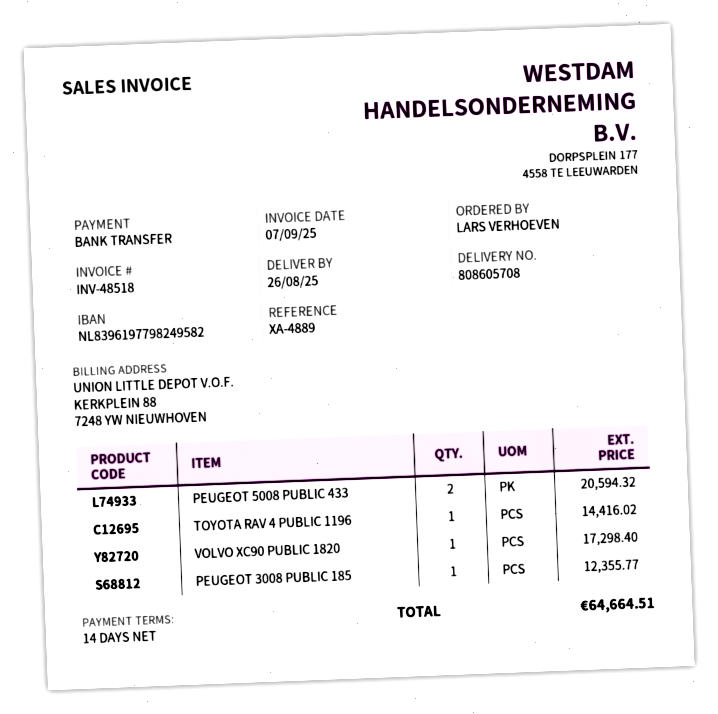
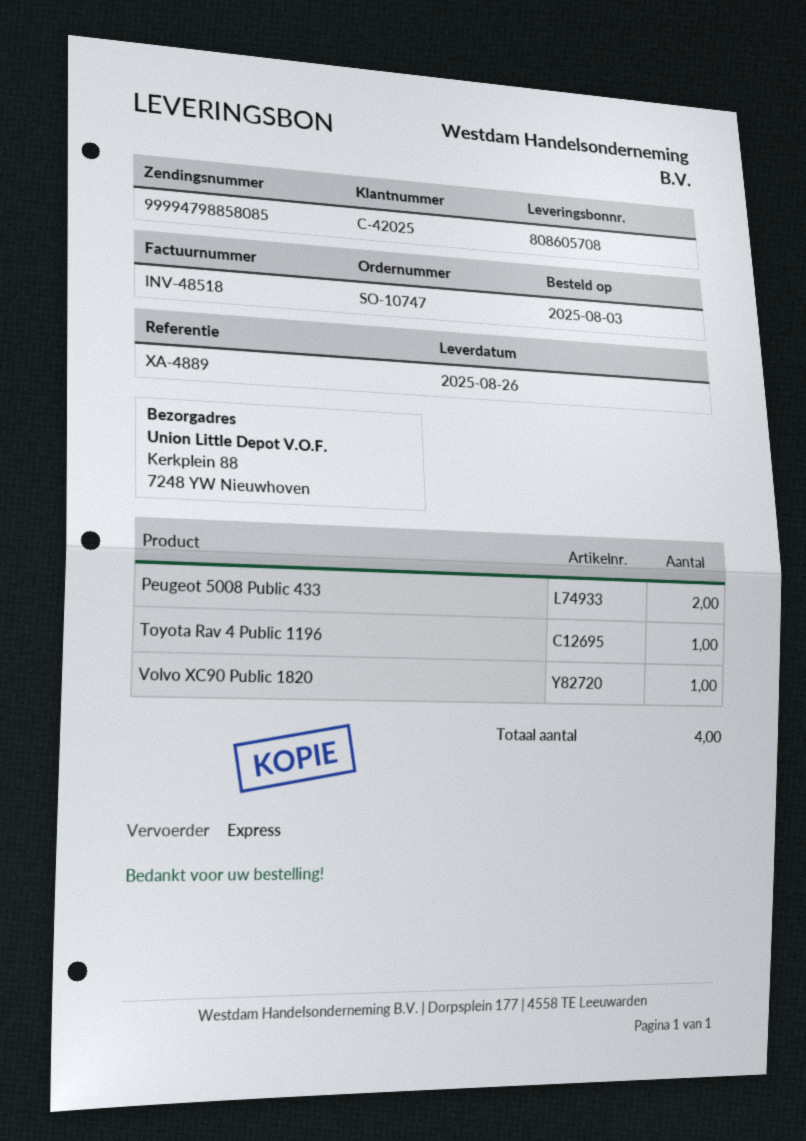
PEUGEOT 3008 PUBLIC 185: 1 -> none

